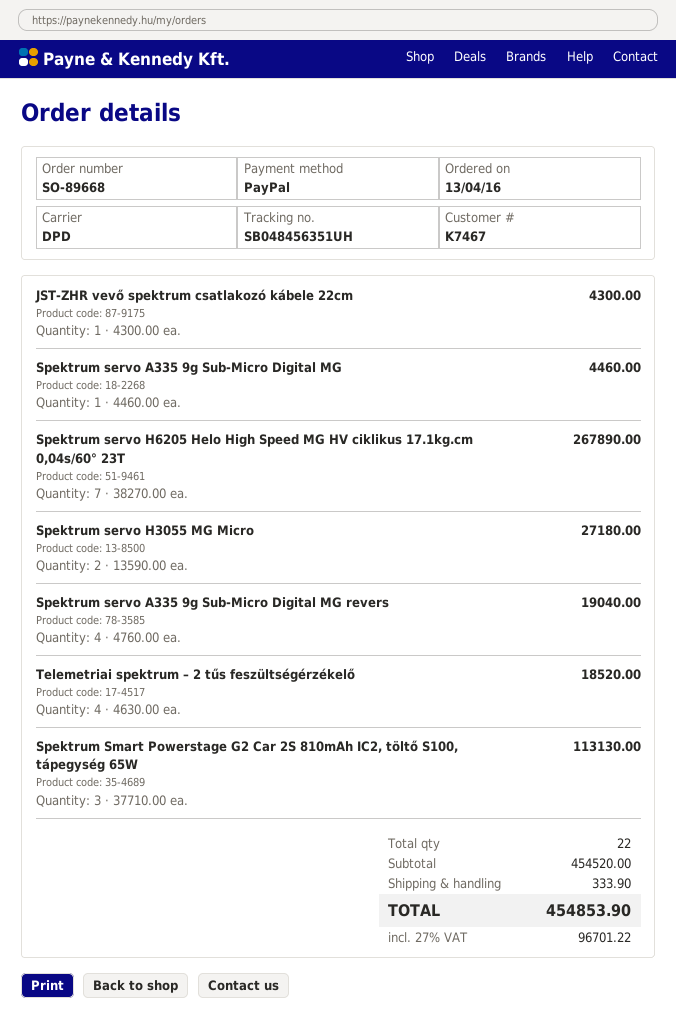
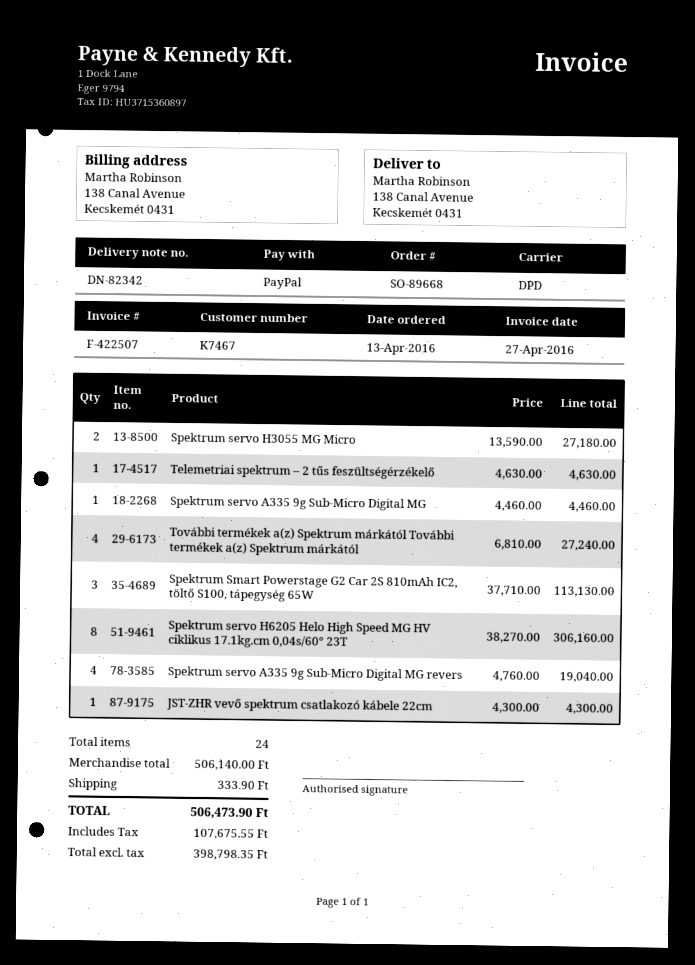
Spektrum servo H6205 Helo High Speed MG HV ciklikus 17.1kg.cm 0,04s/60° 23T: 7 x 38270.00 = 267890.00 -> 8 x 38270.00 = 306160.00
Telemetriai spektrum – 2 tűs feszültségérzékelő: 4 x 4630.00 = 18520.00 -> 1 x 4630.00 = 4630.00
További termékek a(z) Spektrum márkától További termékek a(z) Spektrum márkától: none -> 4 x 6810.00 = 27240.00
total quantity: 22 -> 24
subtotal: 454520.00 -> 506140.00
tax: 96701.22 -> 107675.55
total: 454853.90 -> 506473.90

